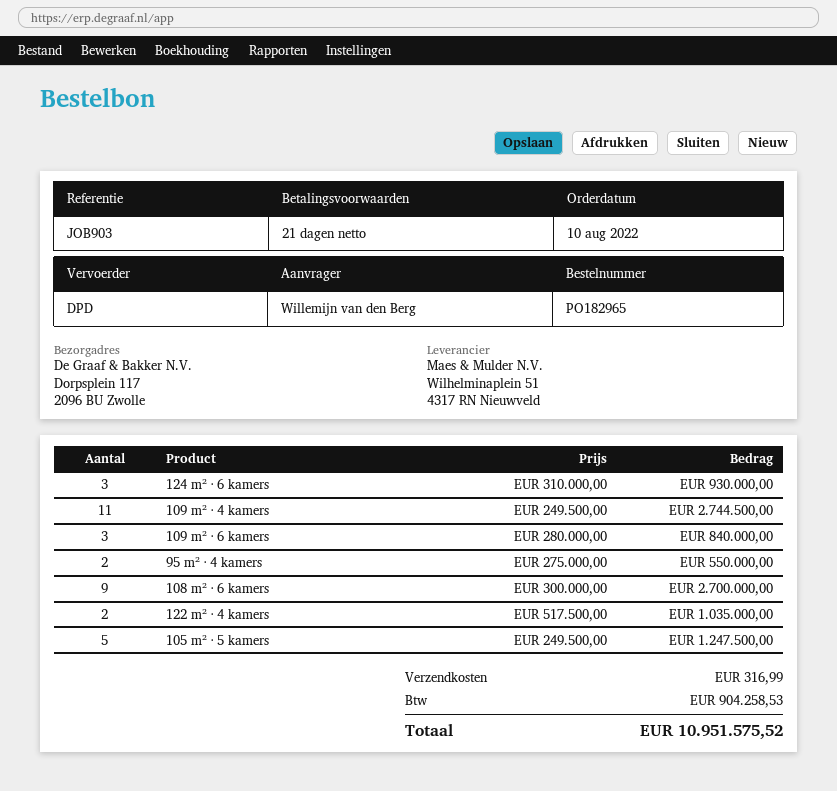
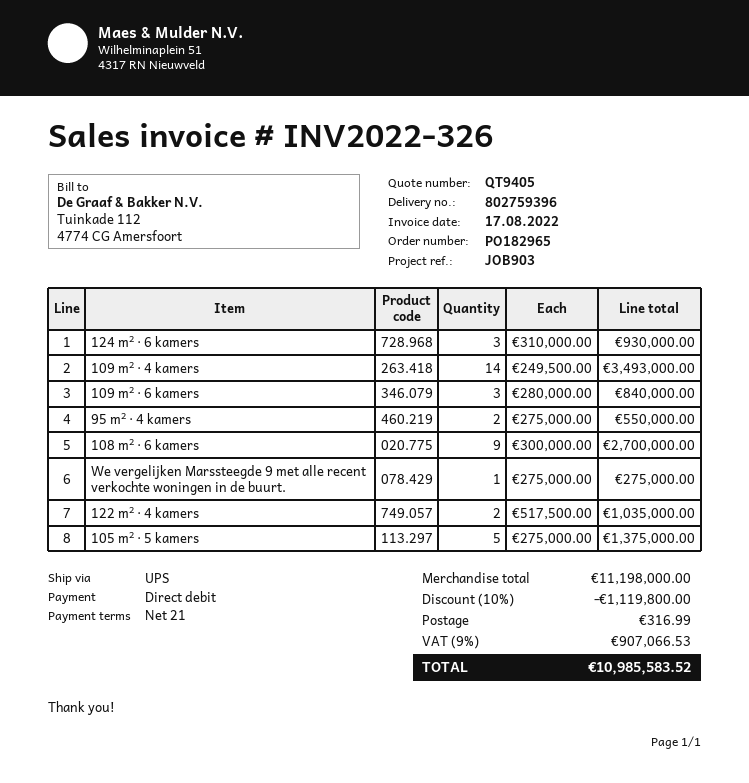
shipping method: DPD -> UPS
109 m² · 4 kamers: 11 x 249500.00 = 2744500.00 -> 14 x 249500.00 = 3493000.00
105 m² · 5 kamers: 5 x 249500.00 = 1247500.00 -> 5 x 275000.00 = 1375000.00
We vergelijken Marssteegde 9 met alle recent verkochte woningen in de buurt.: none -> 1 x 275000.00 = 275000.00
discount: none -> 10% = 1119800.00
tax: 904258.53 -> 907066.53
total: 10951575.52 -> 10985583.52

